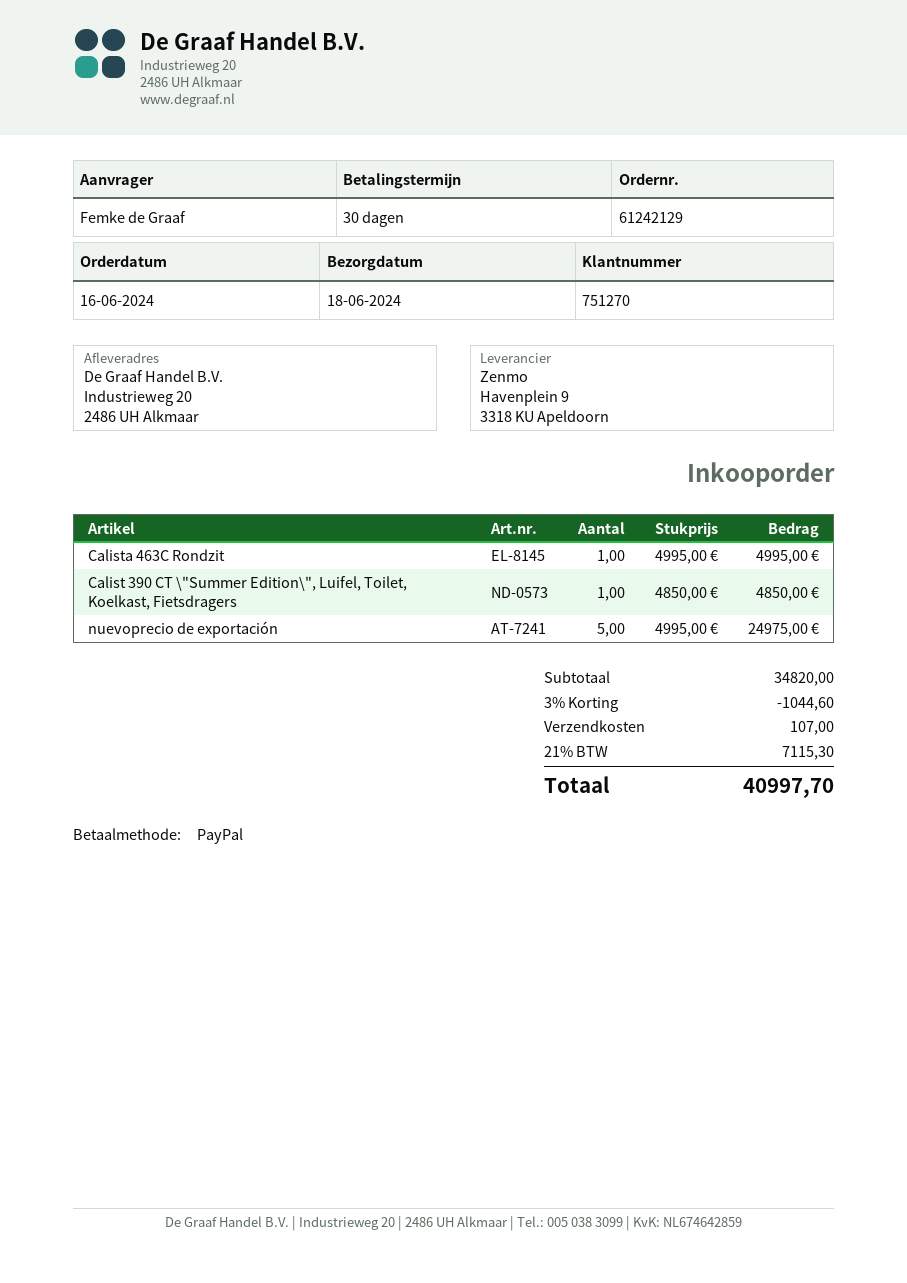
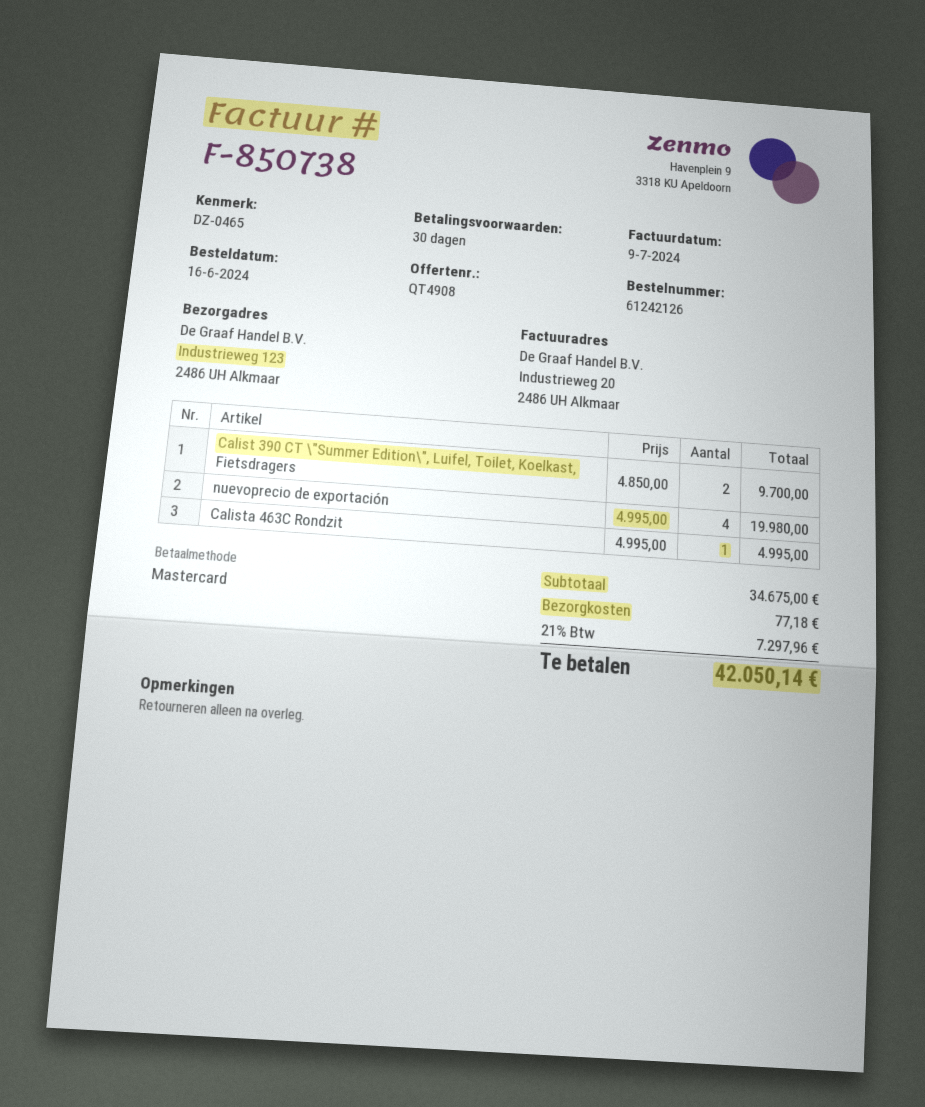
order number: 61242129 -> 61242126
payment method: PayPal -> Mastercard
ship to: Industrieweg 20, 2486 UH Alkmaar -> Industrieweg 123, 2486 UH Alkmaar
Calist 390 CT \"Summer Edition\", Luifel, Toilet, Koelkast, Fietsdragers: 1 x 4850.00 = 4850.00 -> 2 x 4850.00 = 9700.00
nuevoprecio de exportación: 5 x 4995.00 = 24975.00 -> 4 x 4995.00 = 19980.00
subtotal: 34820.00 -> 34675.00
discount: 3% = 1044.60 -> none
shipping: 107.00 -> 77.18
tax: 21% = 7115.30 -> 21% = 7297.96
total: 40997.70 -> 42050.14

